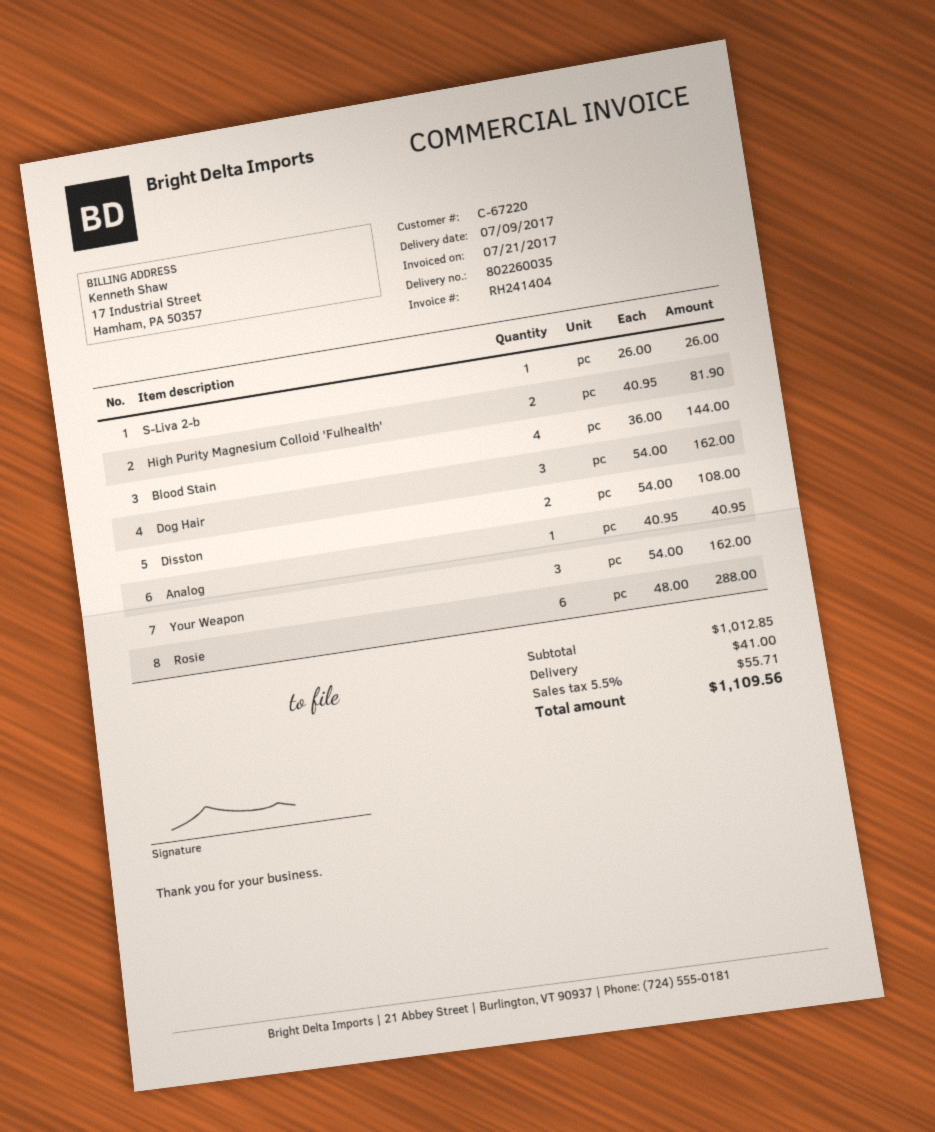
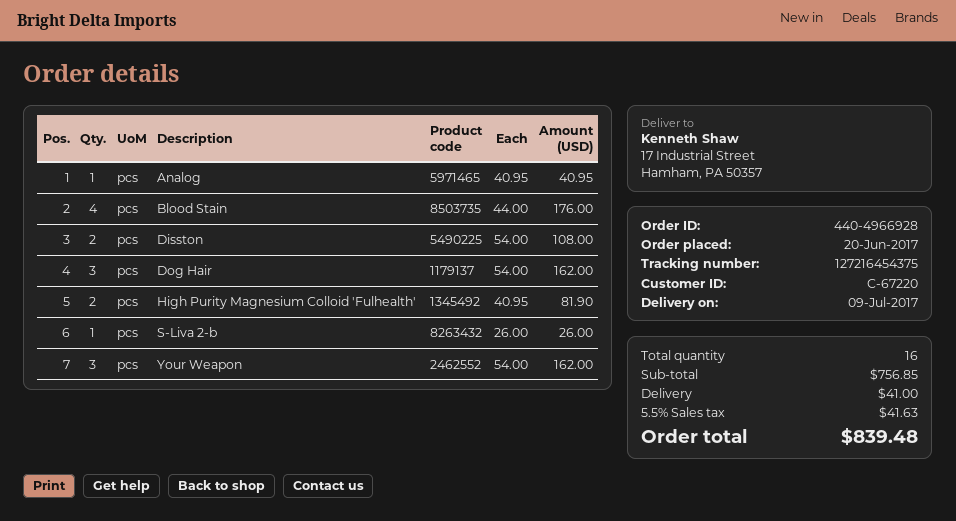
Blood Stain: 4 x 36.00 = 144.00 -> 4 x 44.00 = 176.00
Rosie: 6 x 48.00 = 288.00 -> none
subtotal: 1012.85 -> 756.85
tax: 5.5% = 55.71 -> 5.5% = 41.63
total: 1109.56 -> 839.48

